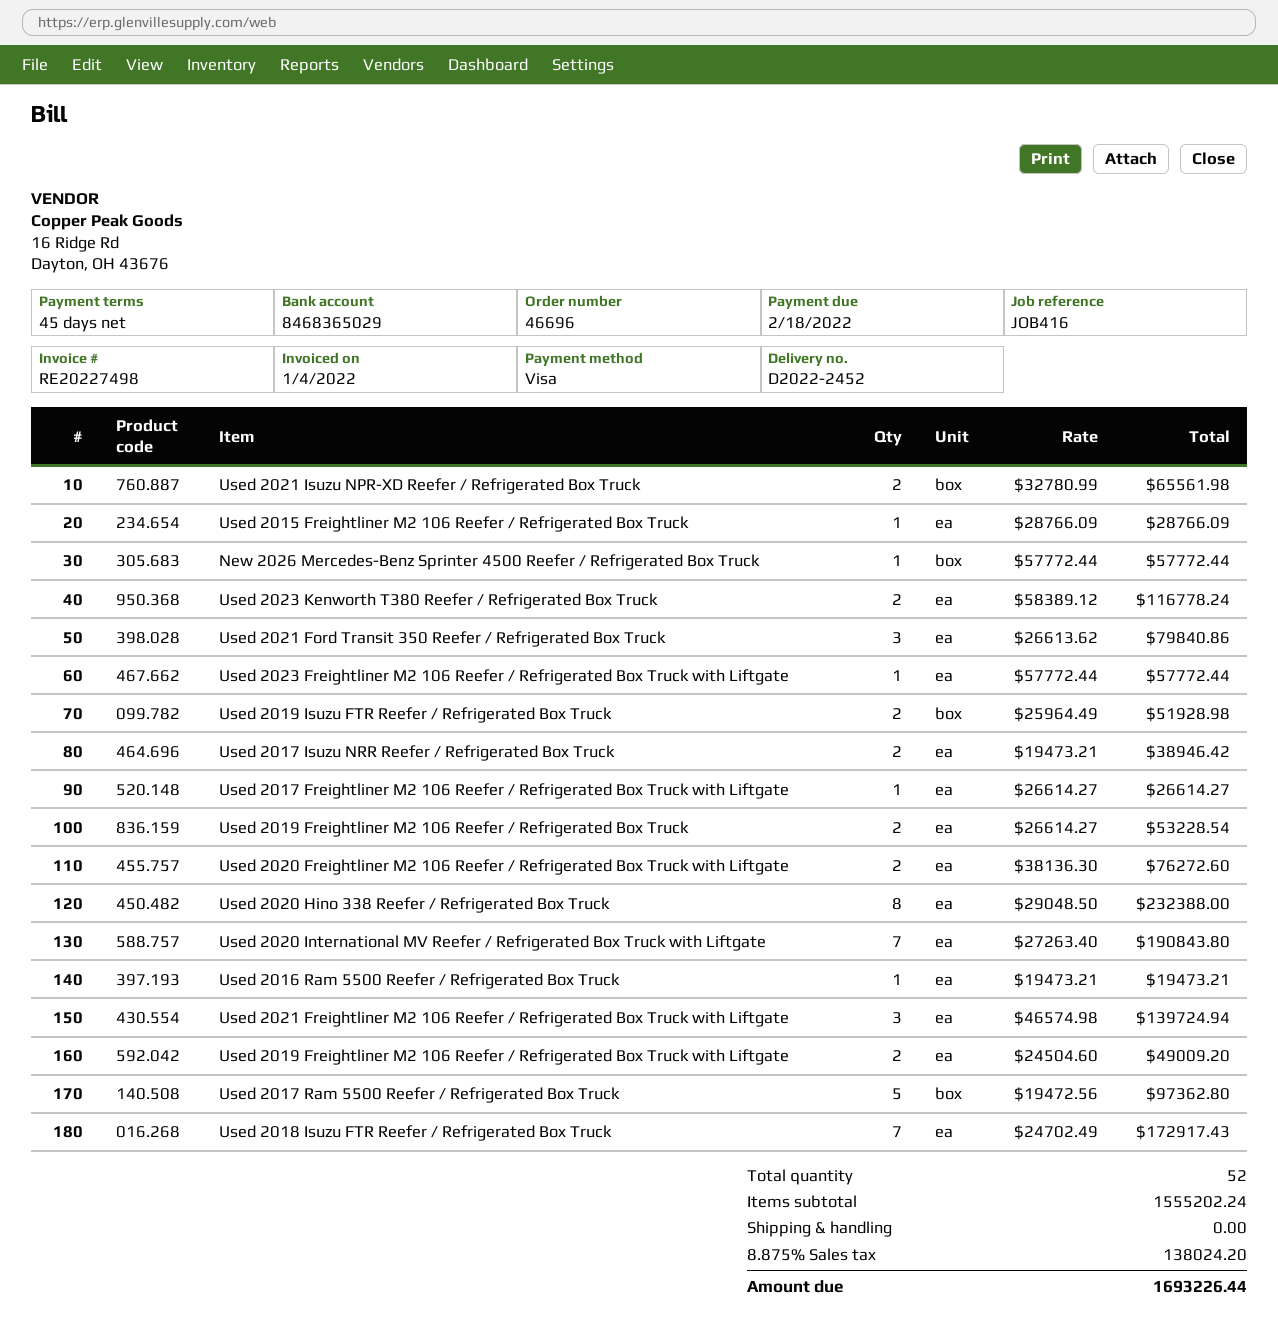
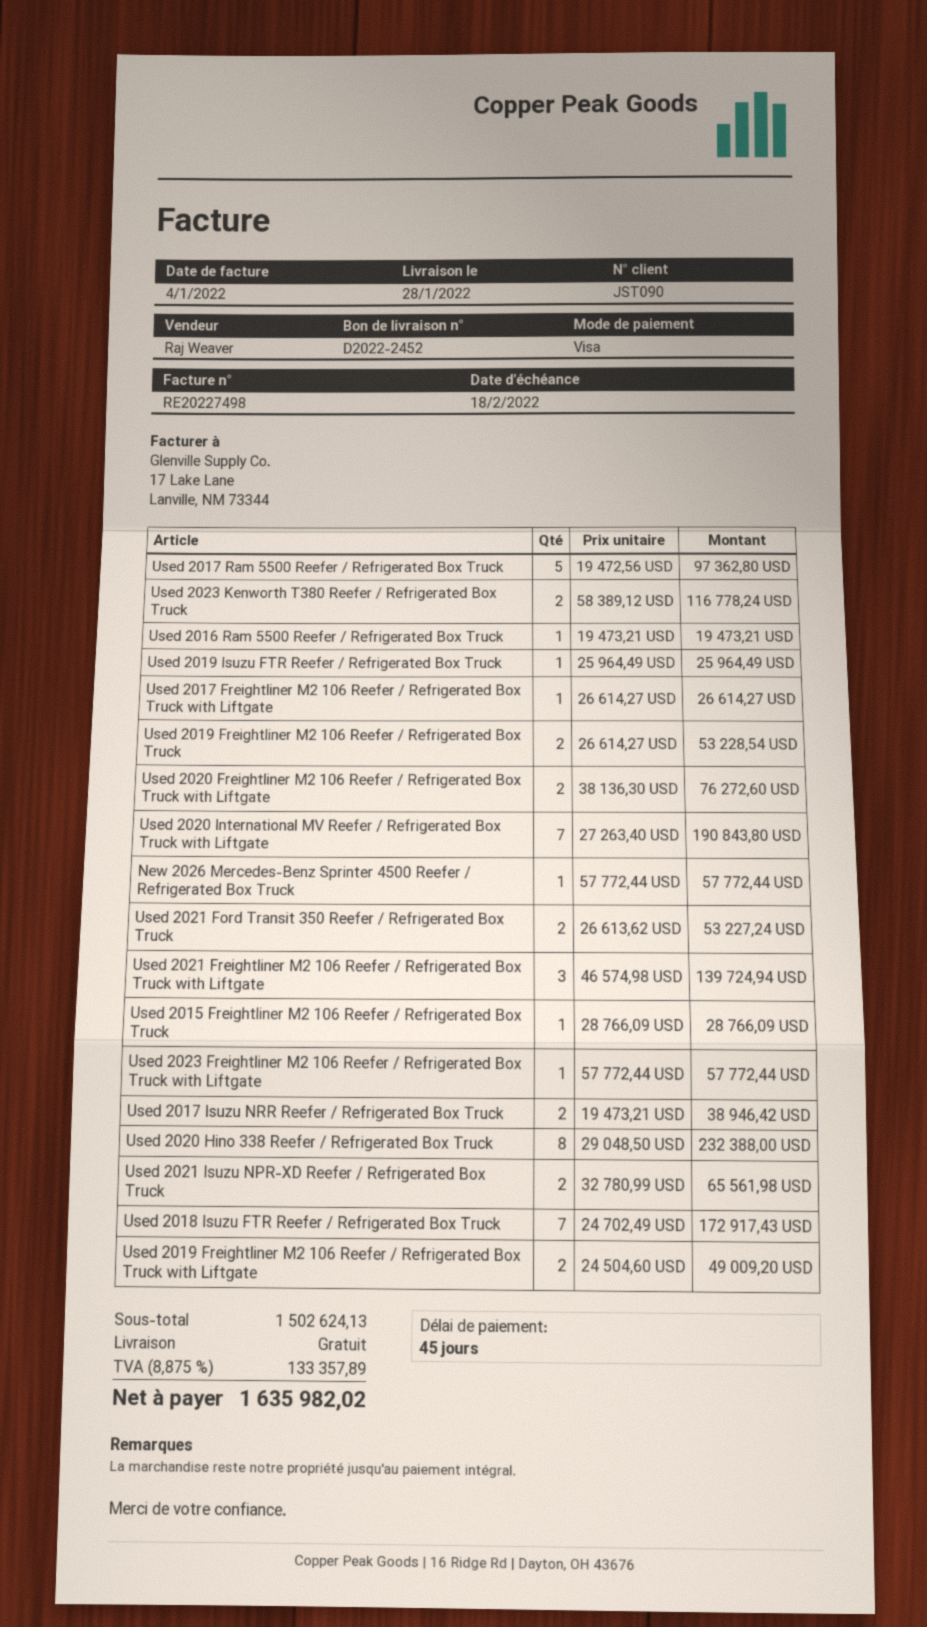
Used 2021 Ford Transit 350 Reefer / Refrigerated Box Truck: 3 x 26613.62 = 79840.86 -> 2 x 26613.62 = 53227.24
Used 2019 Isuzu FTR Reefer / Refrigerated Box Truck: 2 x 25964.49 = 51928.98 -> 1 x 25964.49 = 25964.49
subtotal: 1555202.24 -> 1502624.13
tax: 8.875% = 138024.20 -> 8.875% = 133357.89
total: 1693226.44 -> 1635982.02

